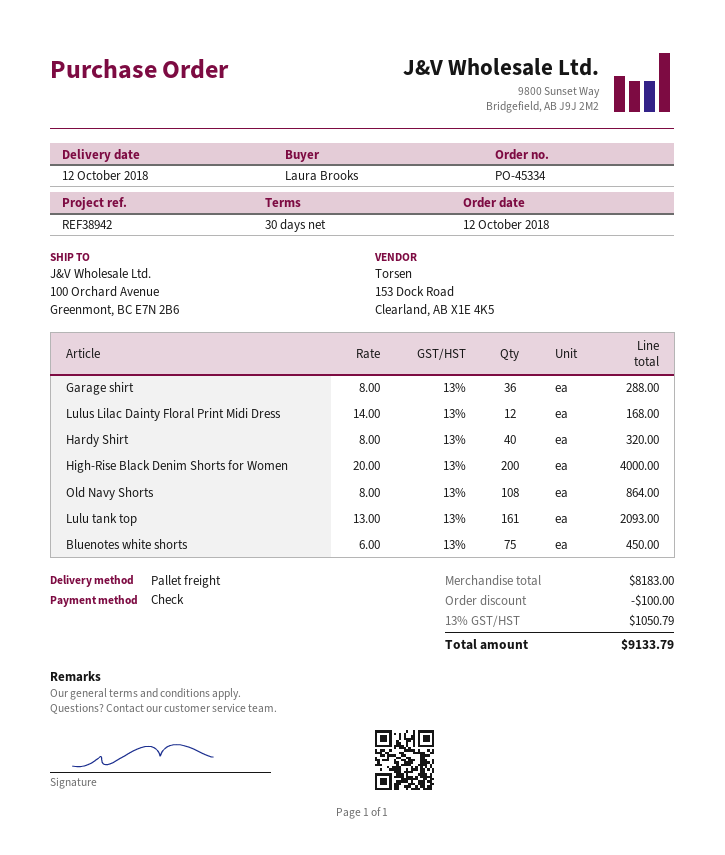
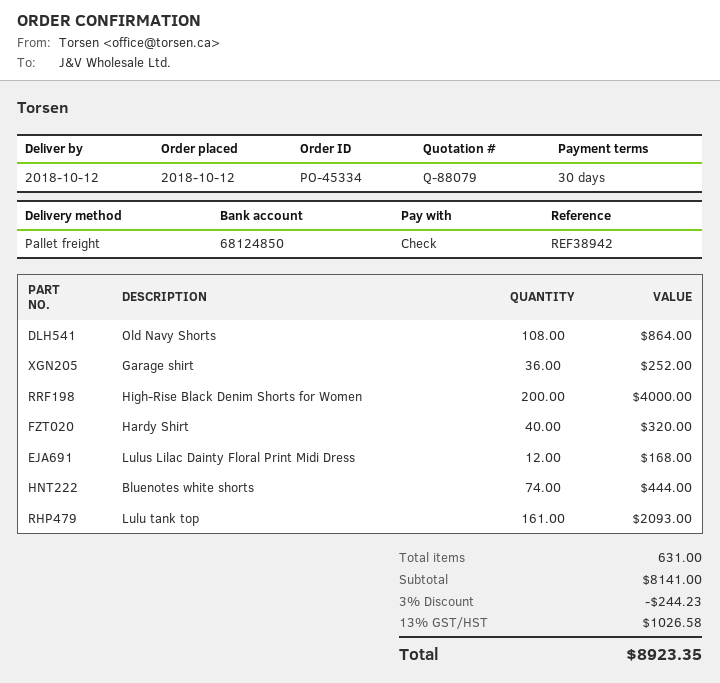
Garage shirt: 36 for 288.00 -> 36 for 252.00
Bluenotes white shorts: 75 for 450.00 -> 74 for 444.00
subtotal: 8183.00 -> 8141.00
discount: 100.00 -> 244.23
tax: 13% = 1050.79 -> 13% = 1026.58
total: 9133.79 -> 8923.35

